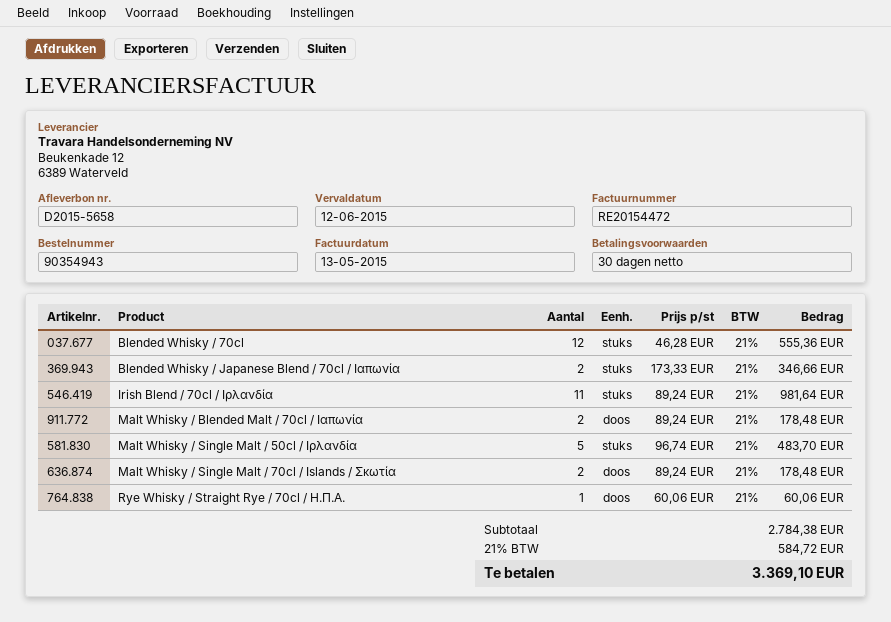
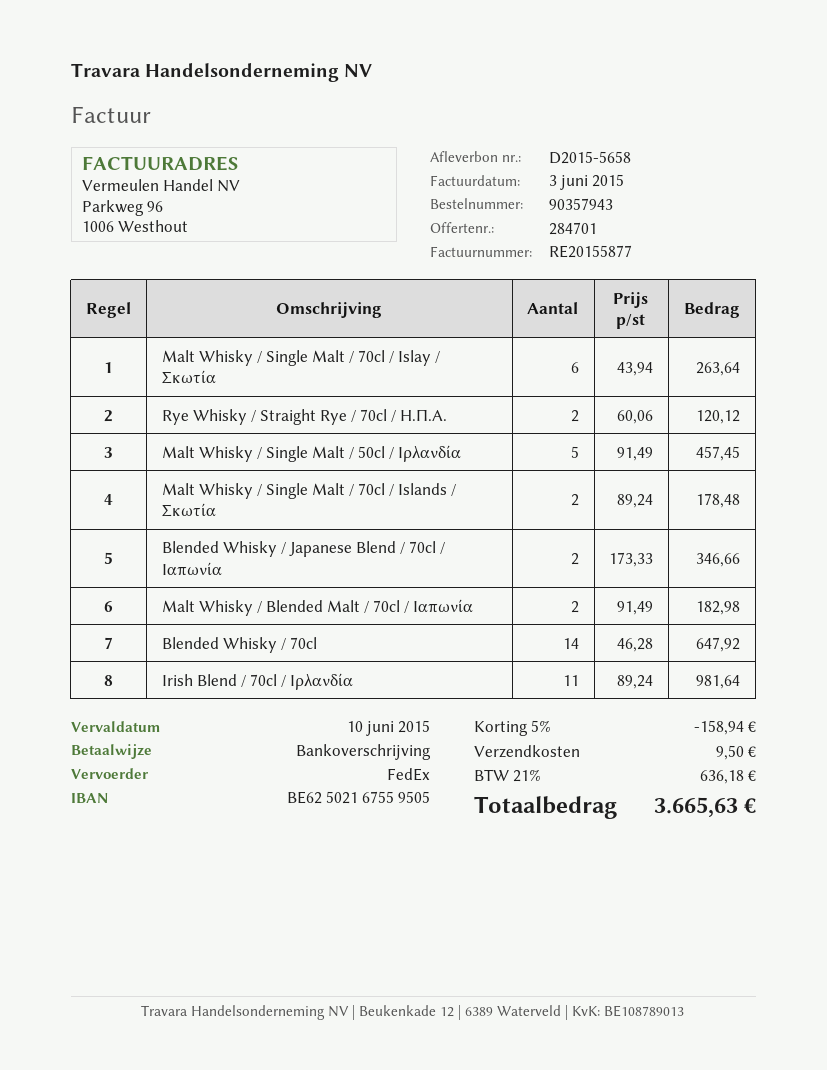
order number: 90354943 -> 90357943
invoice number: RE20154472 -> RE20155877
invoice date: 2015-05-13 -> 2015-06-03
due date: 2015-06-12 -> 2015-06-10
Blended Whisky / 70cl: 12 x 46.28 = 555.36 -> 14 x 46.28 = 647.92
Malt Whisky / Blended Malt / 70cl / Ιαπωνία: 2 x 89.24 = 178.48 -> 2 x 91.49 = 182.98
Malt Whisky / Single Malt / 50cl / Ιρλανδία: 5 x 96.74 = 483.70 -> 5 x 91.49 = 457.45
Rye Whisky / Straight Rye / 70cl / Η.Π.Α.: 1 x 60.06 = 60.06 -> 2 x 60.06 = 120.12
Malt Whisky / Single Malt / 70cl / Islay / Σκωτία: none -> 6 x 43.94 = 263.64
discount: none -> 5% = 158.94
shipping: none -> 9.50
tax: 21% = 584.72 -> 21% = 636.18
total: 3369.10 -> 3665.63

